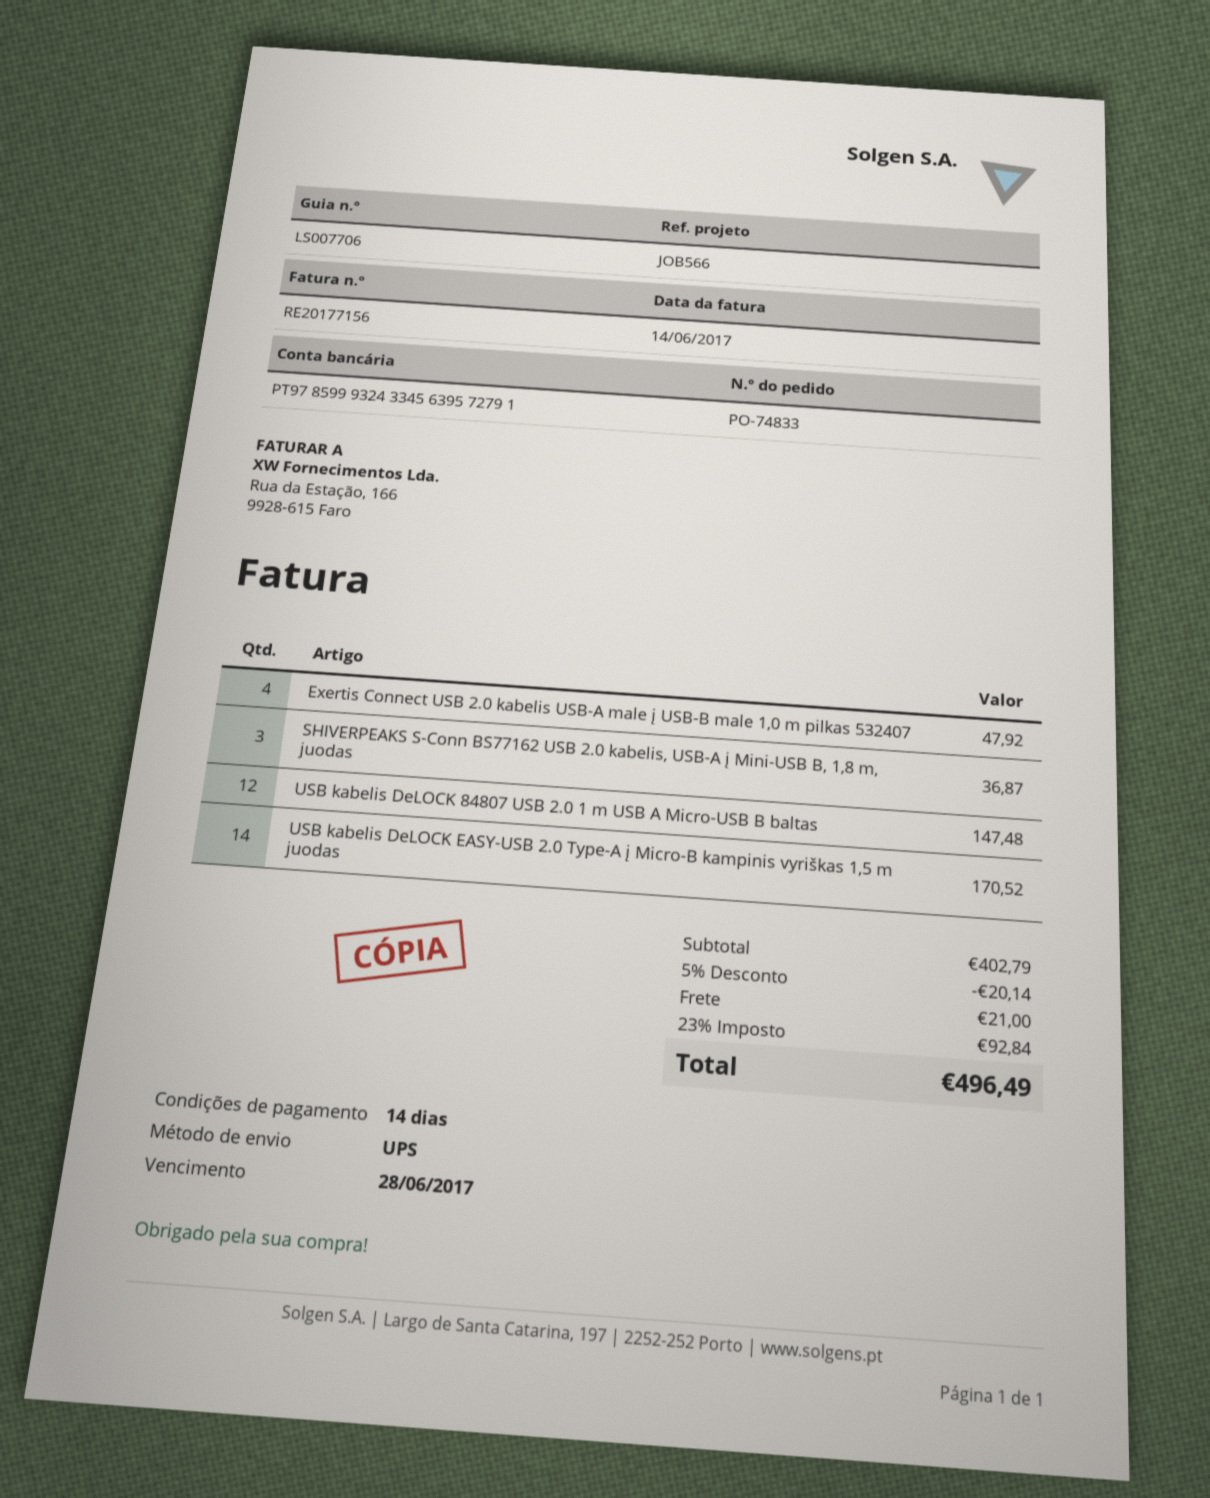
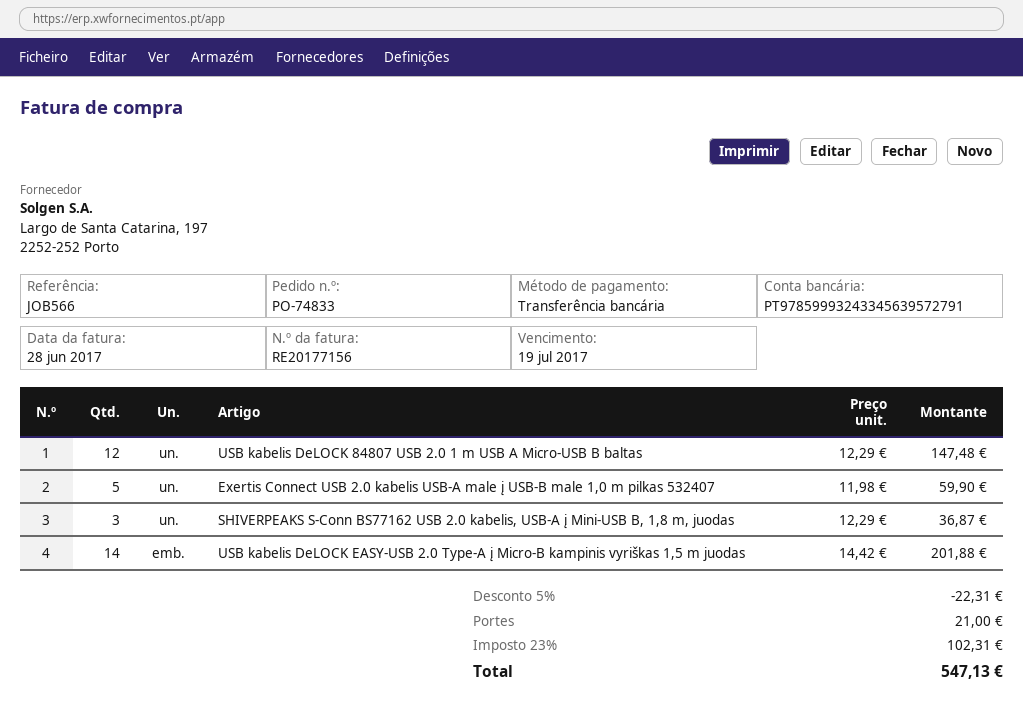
invoice date: 2017-06-14 -> 2017-06-28
due date: 2017-06-28 -> 2017-07-19
Exertis Connect USB 2.0 kabelis USB-A male į USB-B male 1,0 m pilkas 532407: 4 for 47.92 -> 5 for 59.90
USB kabelis DeLOCK EASY-USB 2.0 Type-A į Micro-B kampinis vyriškas 1,5 m juodas: 14 for 170.52 -> 14 for 201.88
discount: 5% = 20.14 -> 5% = 22.31
tax: 23% = 92.84 -> 23% = 102.31
total: 496.49 -> 547.13

